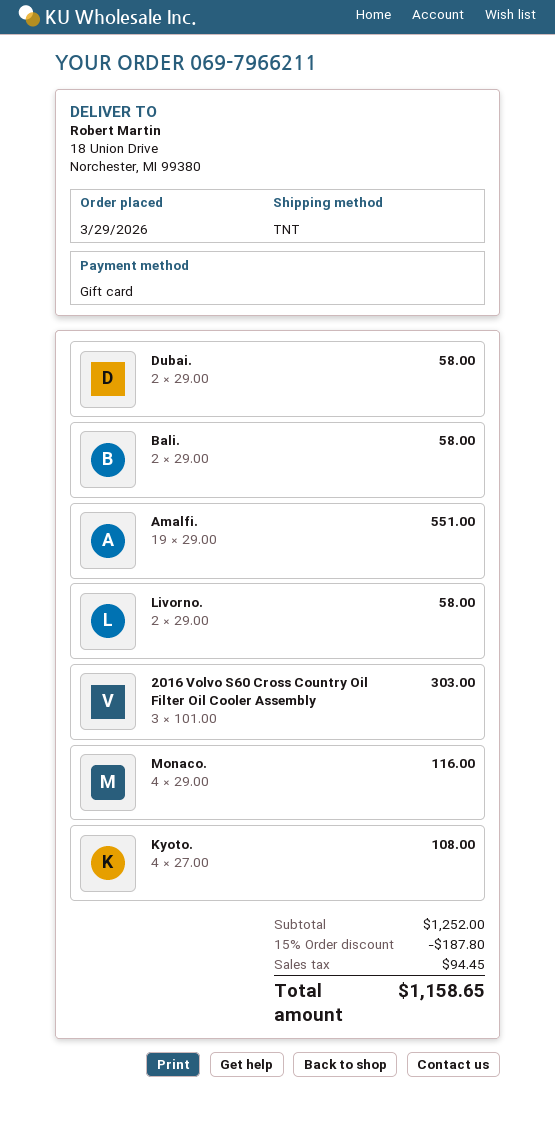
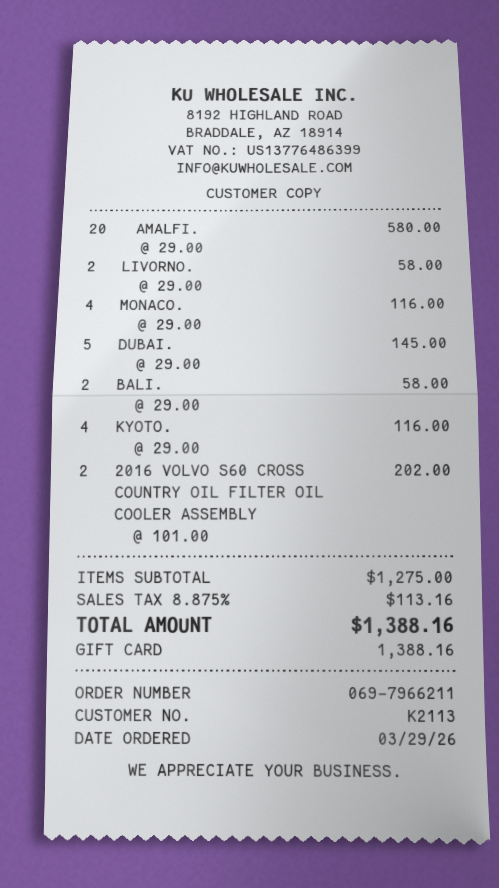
Dubai.: 2 x 29.00 = 58.00 -> 5 x 29.00 = 145.00
Amalfi.: 19 x 29.00 = 551.00 -> 20 x 29.00 = 580.00
2016 Volvo S60 Cross Country Oil Filter Oil Cooler Assembly: 3 x 101.00 = 303.00 -> 2 x 101.00 = 202.00
Kyoto.: 4 x 27.00 = 108.00 -> 4 x 29.00 = 116.00
subtotal: 1252.00 -> 1275.00
discount: 15% = 187.80 -> none
tax: 94.45 -> 113.16
total: 1158.65 -> 1388.16

